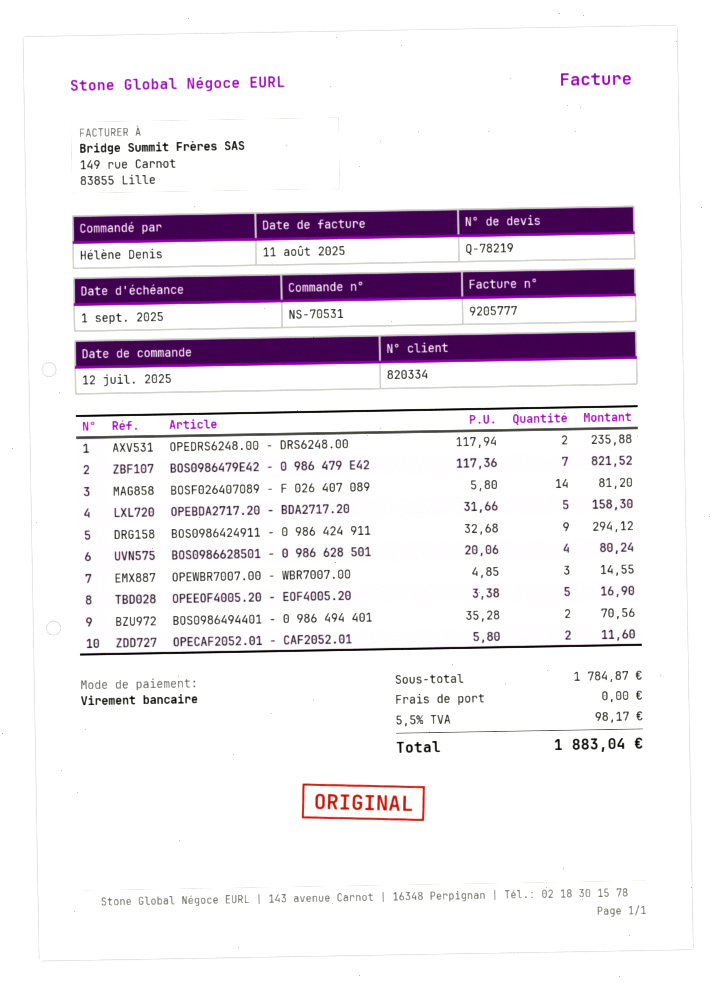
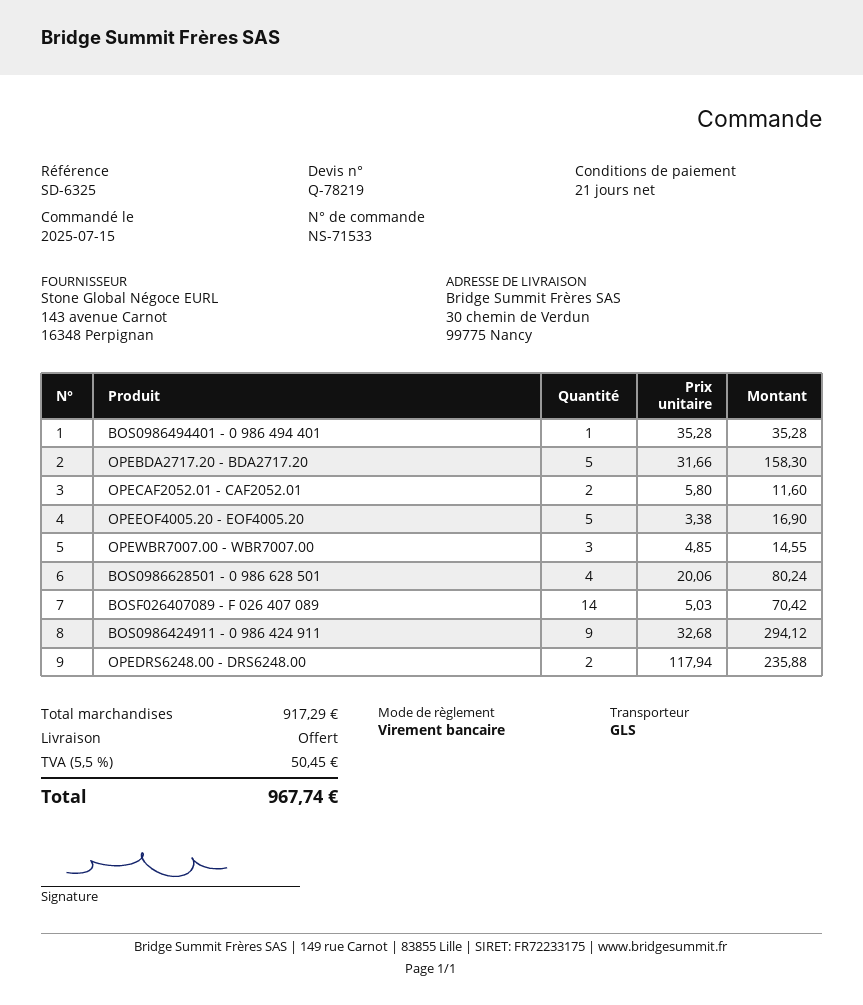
order number: NS-70531 -> NS-71533
order date: 2025-07-12 -> 2025-07-15
BOS0986479E42 - 0 986 479 E42: 7 x 117.36 = 821.52 -> none
BOSF026407089 - F 026 407 089: 14 x 5.80 = 81.20 -> 14 x 5.03 = 70.42
BOS0986494401 - 0 986 494 401: 2 x 35.28 = 70.56 -> 1 x 35.28 = 35.28
subtotal: 1784.87 -> 917.29
tax: 5.5% = 98.17 -> 5.5% = 50.45
total: 1883.04 -> 967.74

